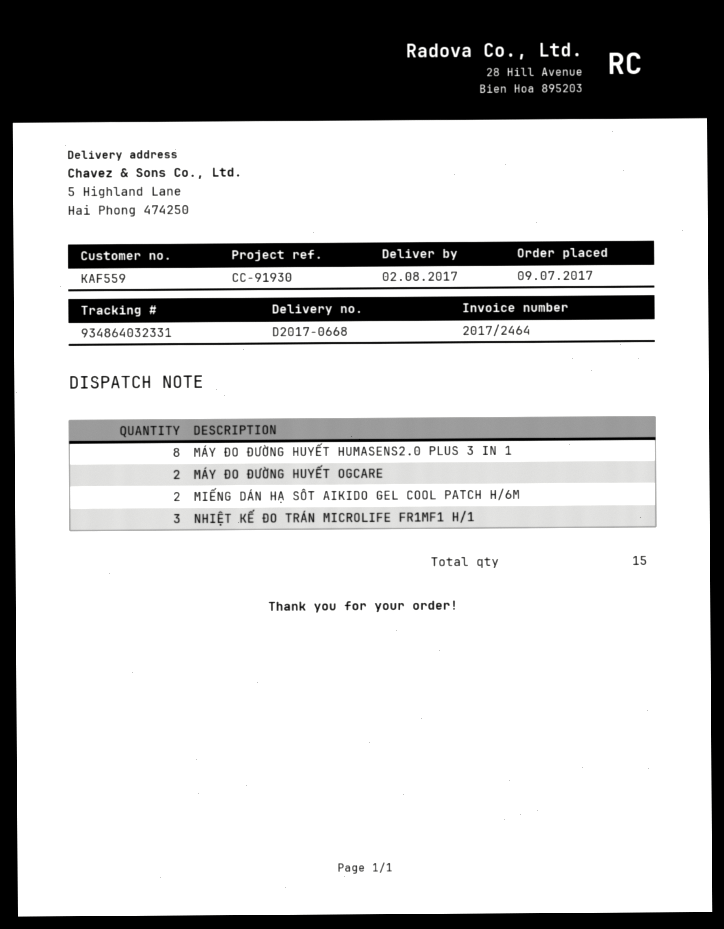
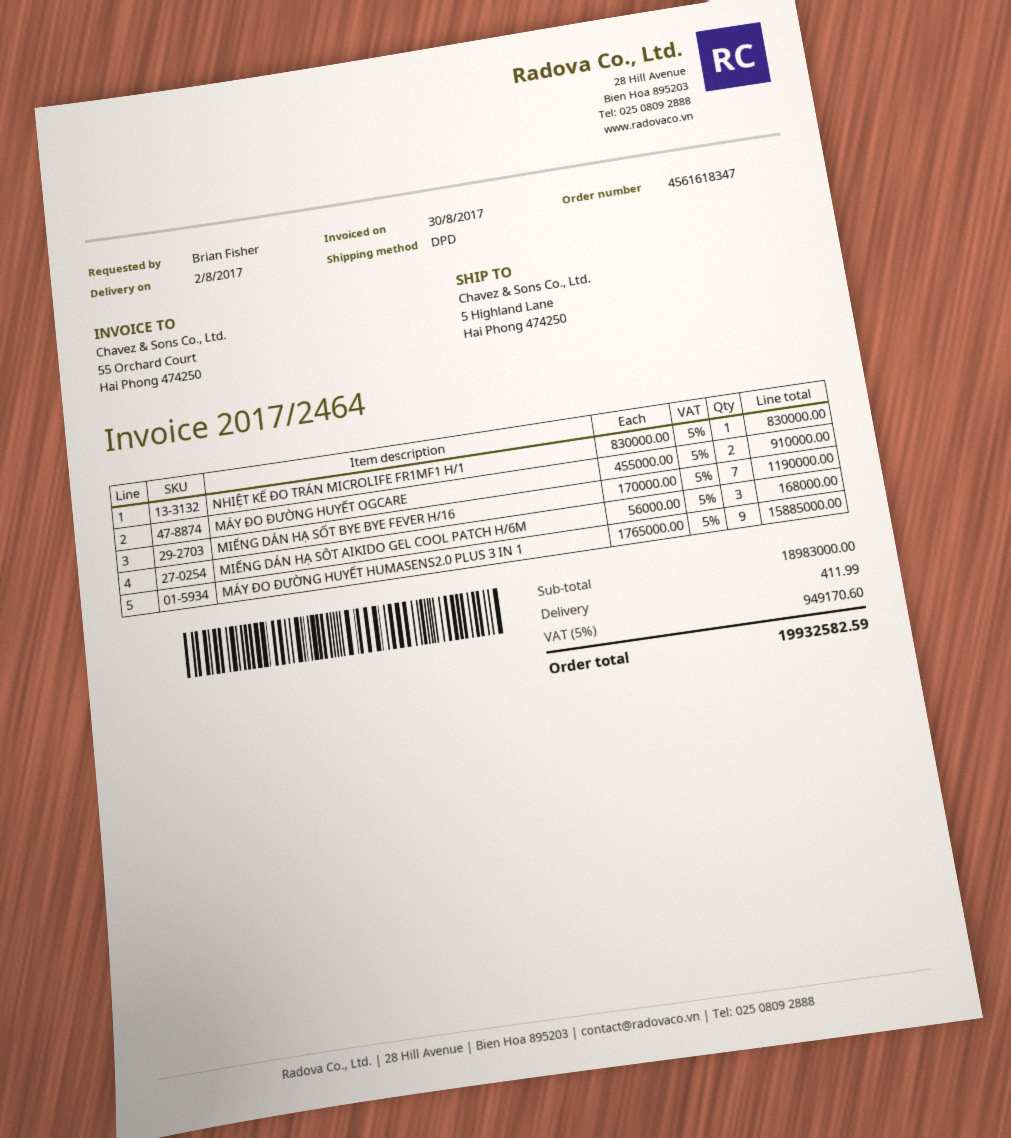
MÁY ĐO ĐƯỜNG HUYẾT HUMASENS2.0 PLUS 3 IN 1: 8 -> 9
MIẾNG DÁN HẠ SÔT AIKIDO GEL COOL PATCH H/6M: 2 -> 3
NHIỆT KẾ ĐO TRÁN MICROLIFE FR1MF1 H/1: 3 -> 1
MIẾNG DÁN HẠ SỐT BYE BYE FEVER H/16: none -> 7

